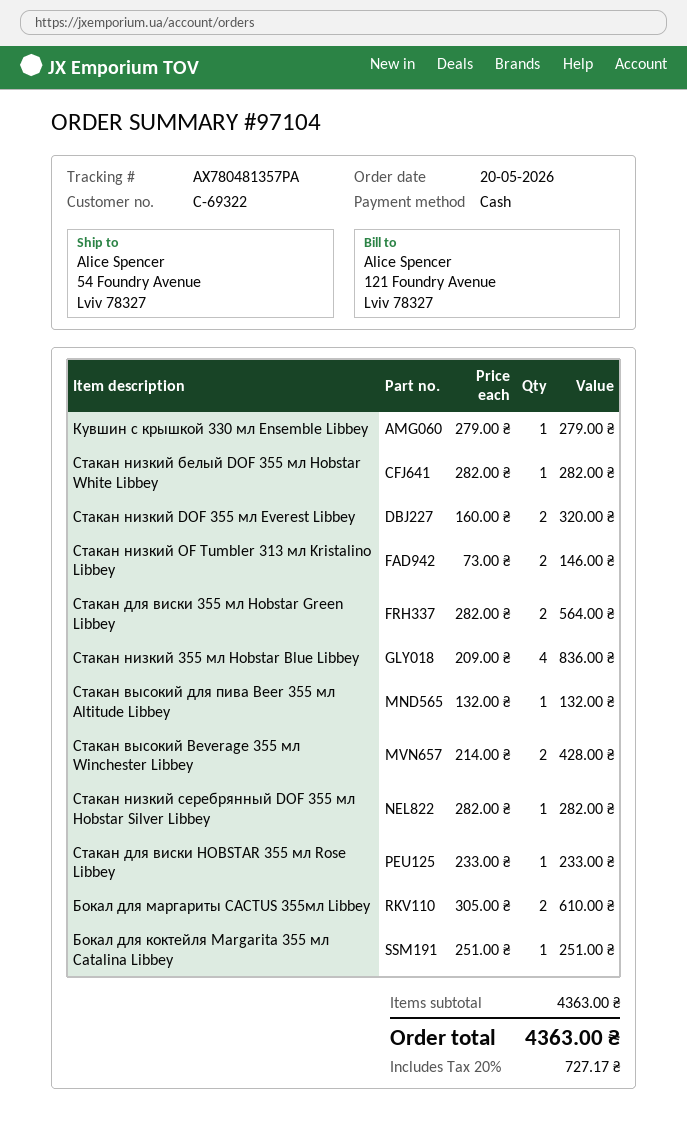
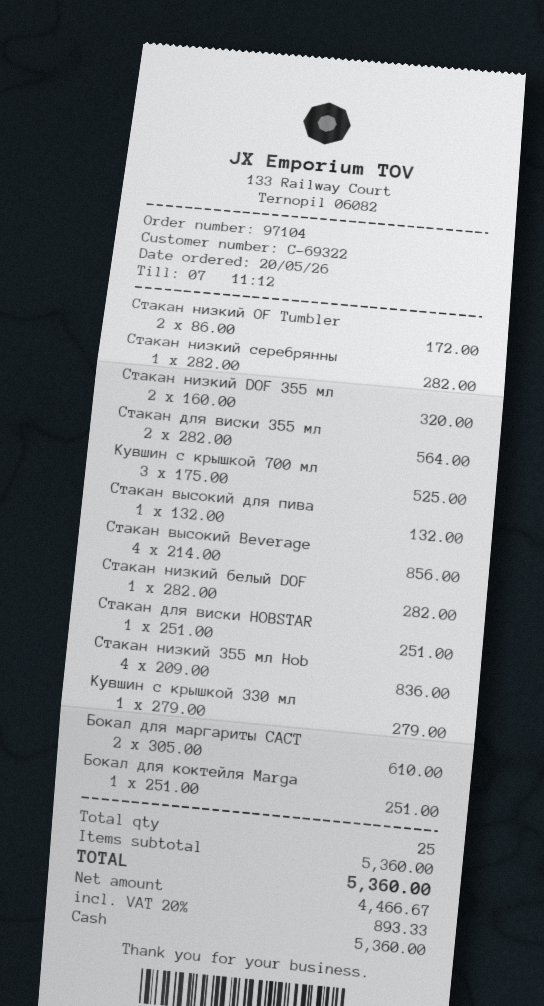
Стакан низкий OF Tumbler 313 мл Kristalino Libbey: 2 x 73.00 = 146.00 -> 2 x 86.00 = 172.00
Стакан высокий Beverage 355 мл Winchester Libbey: 2 x 214.00 = 428.00 -> 4 x 214.00 = 856.00
Стакан для виски HOBSTAR 355 мл Rose Libbey: 1 x 233.00 = 233.00 -> 1 x 251.00 = 251.00
Кувшин с крышкой 700 мл: none -> 3 x 175.00 = 525.00
subtotal: 4363.00 -> 5360.00
tax: 20% = 727.17 -> 20% = 893.33
total: 4363.00 -> 5360.00

